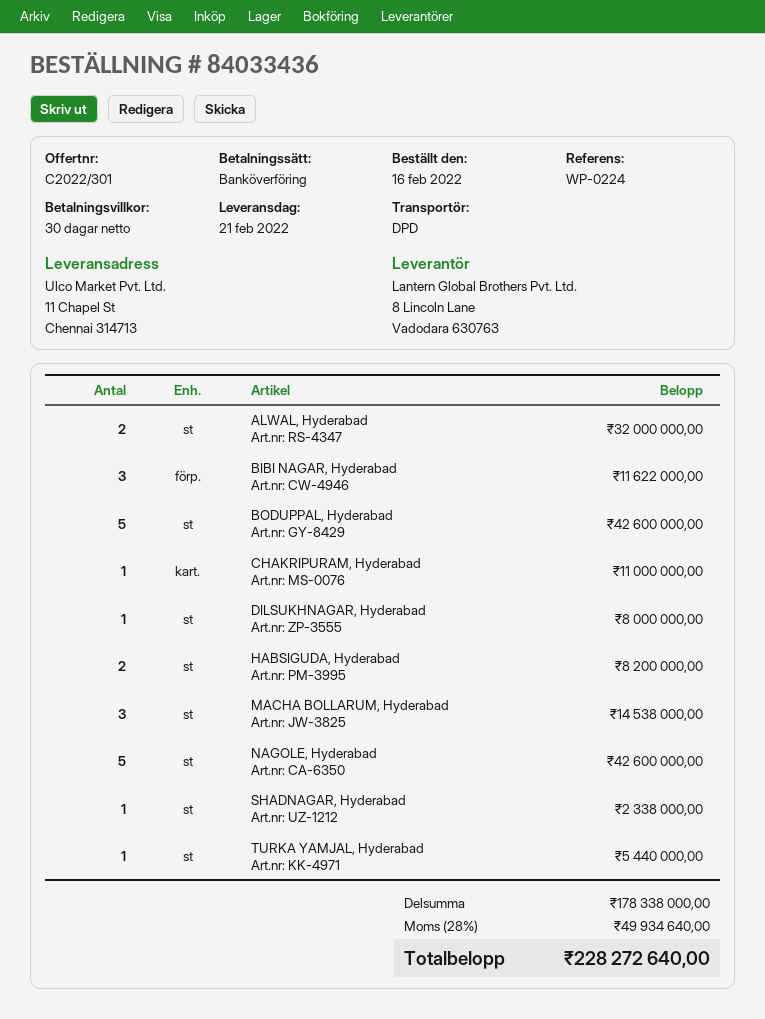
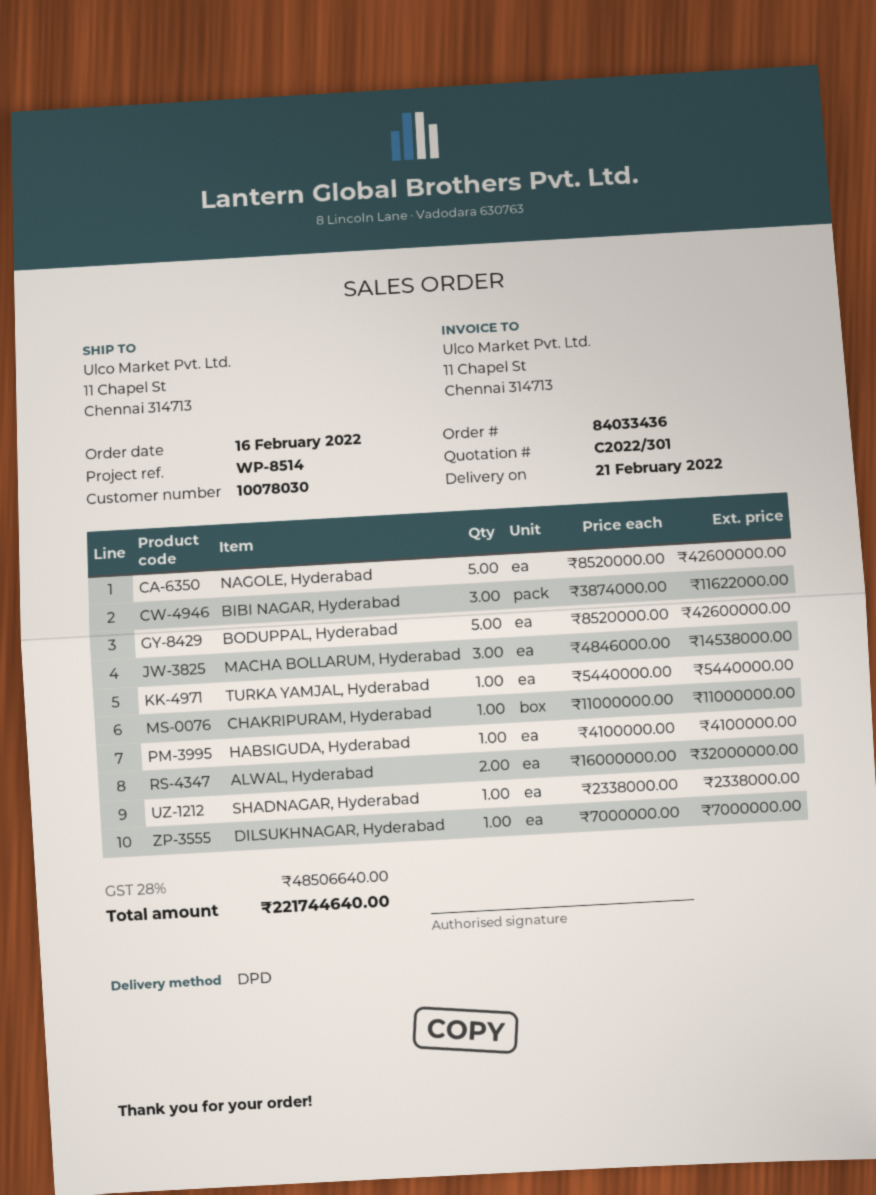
reference: WP-0224 -> WP-8514
DILSUKHNAGAR, Hyderabad: 1 for 8000000.00 -> 1 for 7000000.00
HABSIGUDA, Hyderabad: 2 for 8200000.00 -> 1 for 4100000.00
tax: 28% = 49934640.00 -> 28% = 48506640.00
total: 228272640.00 -> 221744640.00

